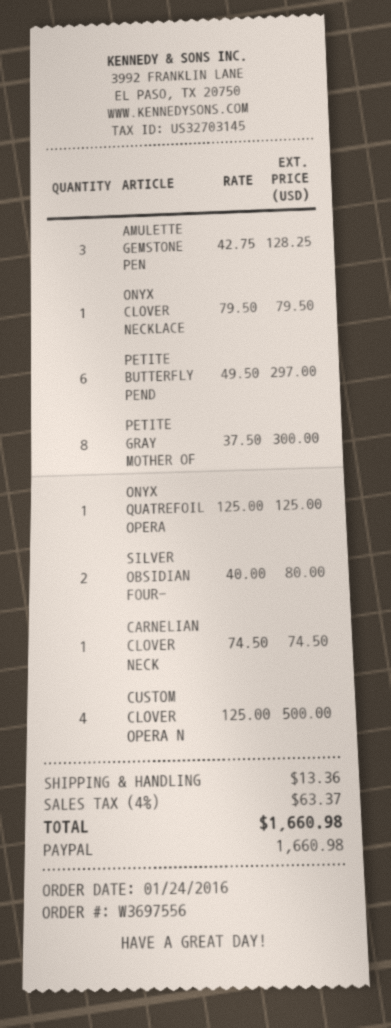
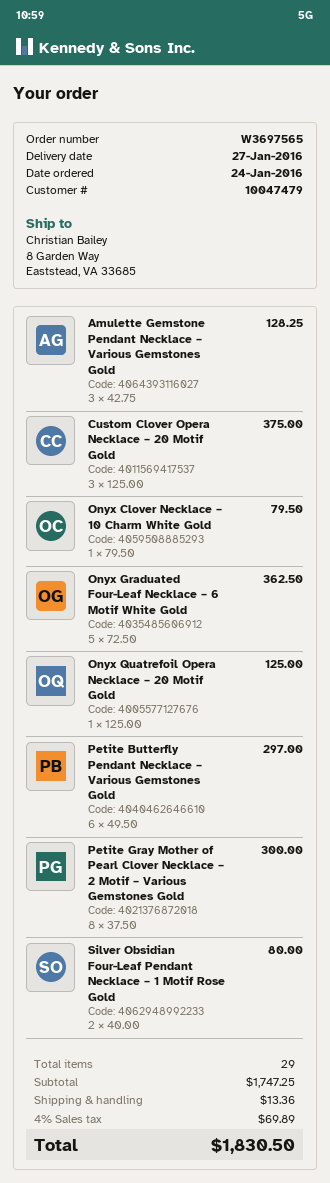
order number: W3697556 -> W3697565
CARNELIAN CLOVER NECK: 1 x 74.50 = 74.50 -> none
CUSTOM CLOVER OPERA N: 4 x 125.00 = 500.00 -> 3 x 125.00 = 375.00
Onyx Graduated Four-Leaf Necklace – 6 Motif White Gold: none -> 5 x 72.50 = 362.50
tax: 4% = 63.37 -> 4% = 69.89
total: 1660.98 -> 1830.50

